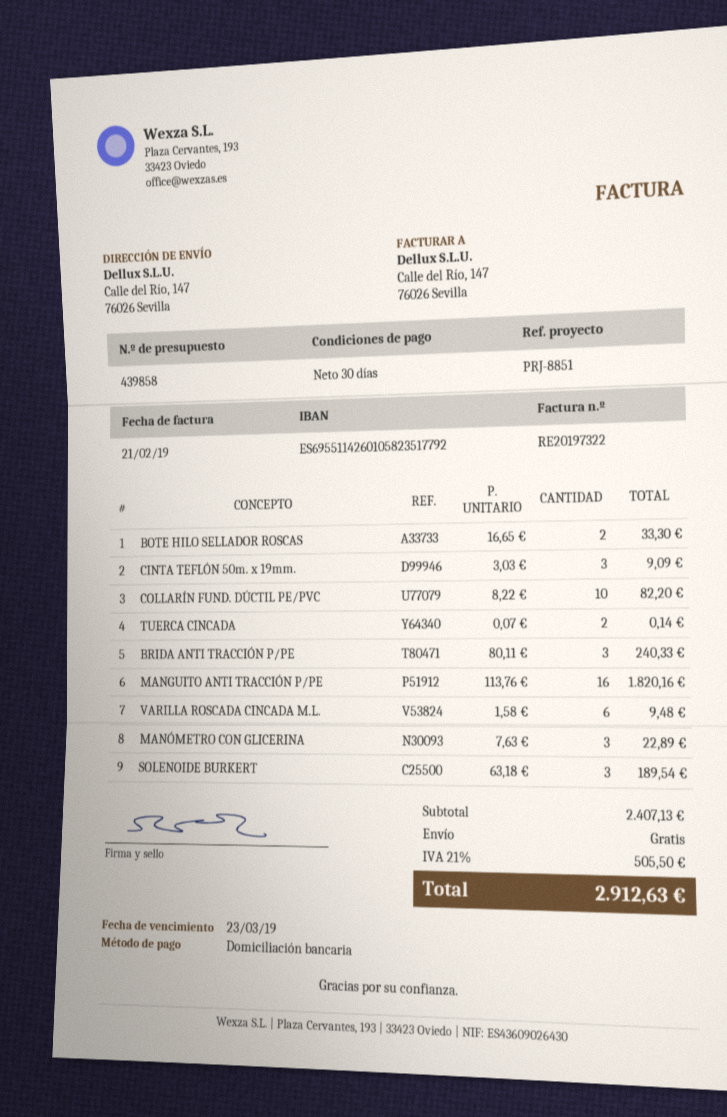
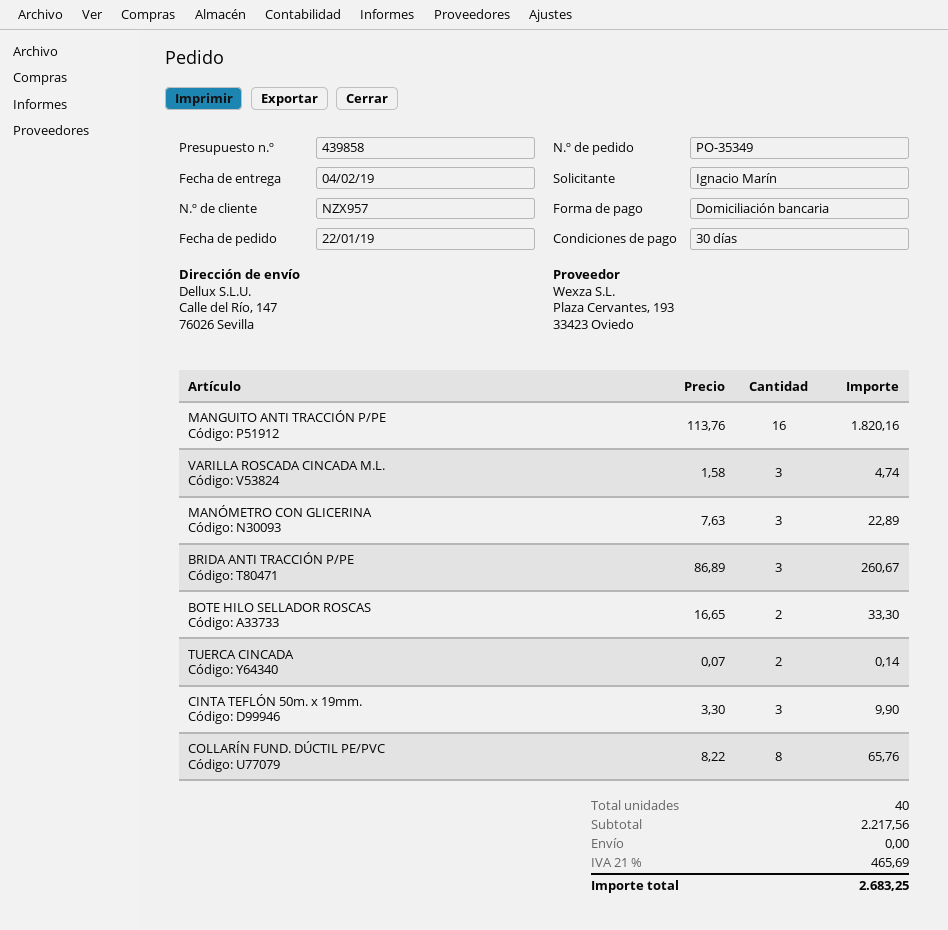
CINTA TEFLÓN 50m. x 19mm.: 3 x 3.03 = 9.09 -> 3 x 3.30 = 9.90
COLLARÍN FUND. DÚCTIL PE/PVC: 10 x 8.22 = 82.20 -> 8 x 8.22 = 65.76
BRIDA ANTI TRACCIÓN P/PE: 3 x 80.11 = 240.33 -> 3 x 86.89 = 260.67
VARILLA ROSCADA CINCADA M.L.: 6 x 1.58 = 9.48 -> 3 x 1.58 = 4.74
SOLENOIDE BURKERT: 3 x 63.18 = 189.54 -> none
subtotal: 2407.13 -> 2217.56
tax: 21% = 505.50 -> 21% = 465.69
total: 2912.63 -> 2683.25

